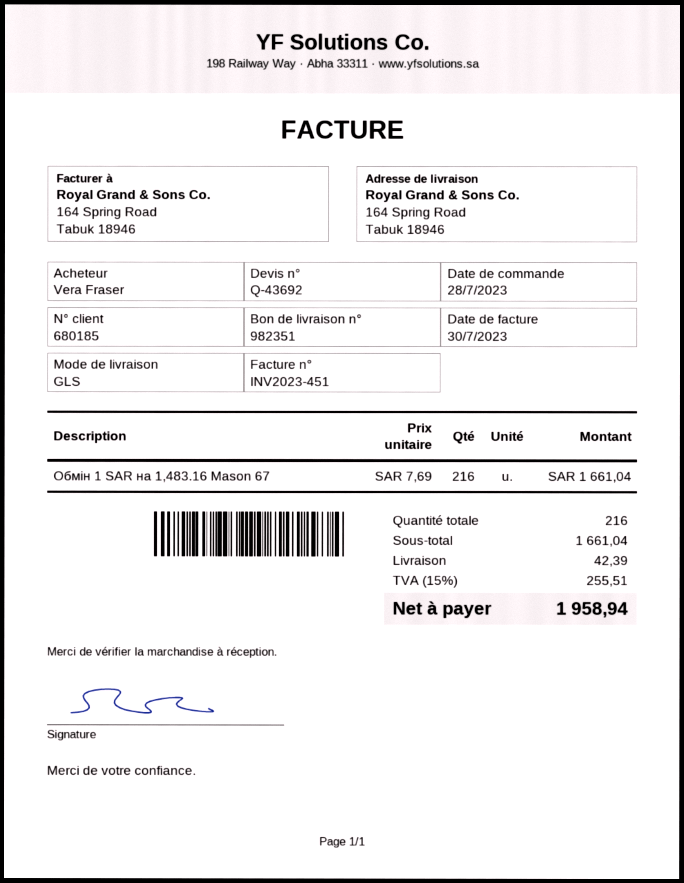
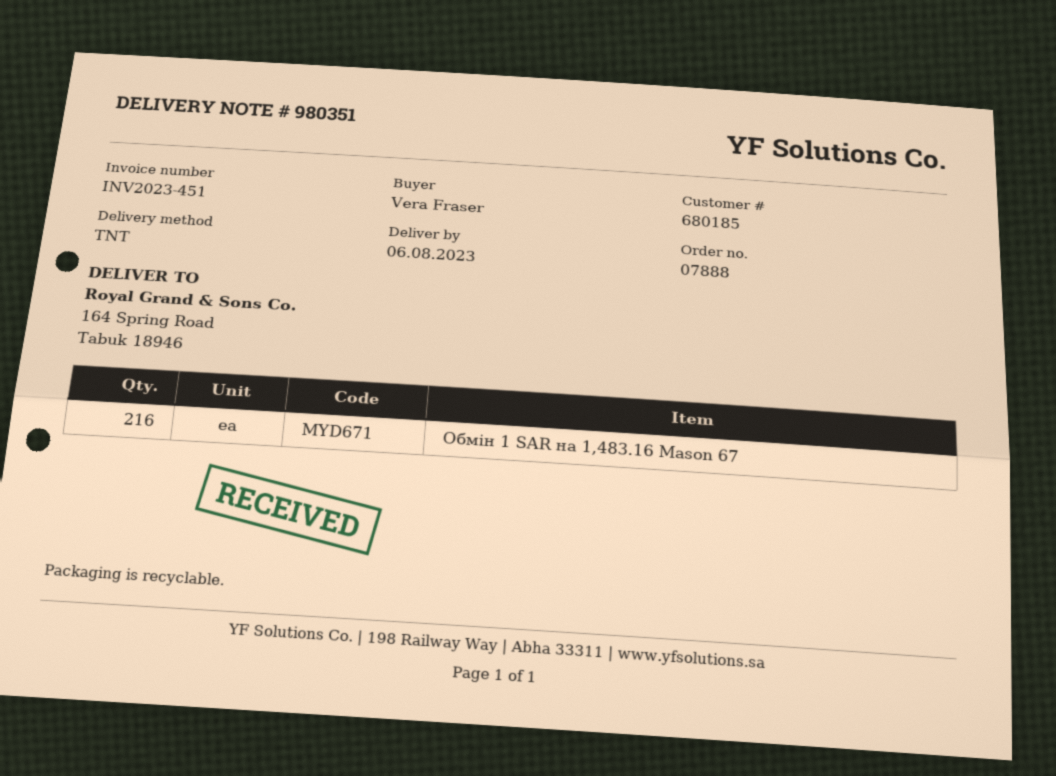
delivery note number: 982351 -> 980351
shipping method: GLS -> TNT

